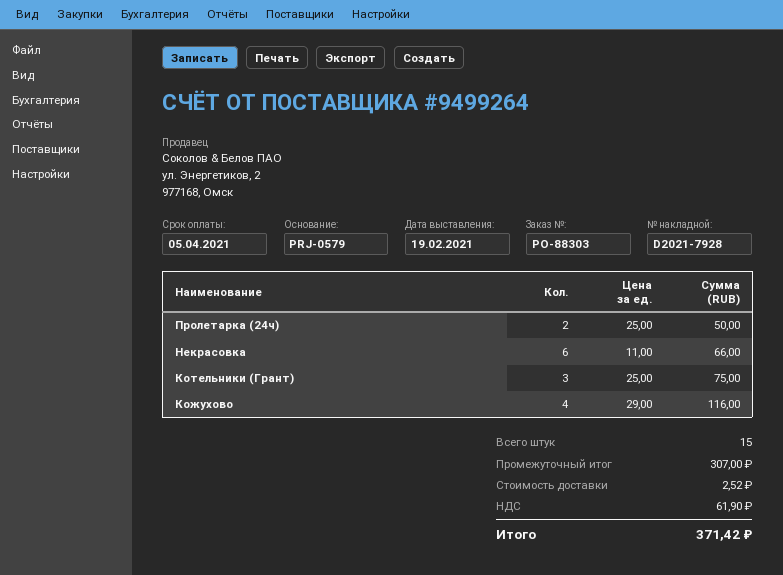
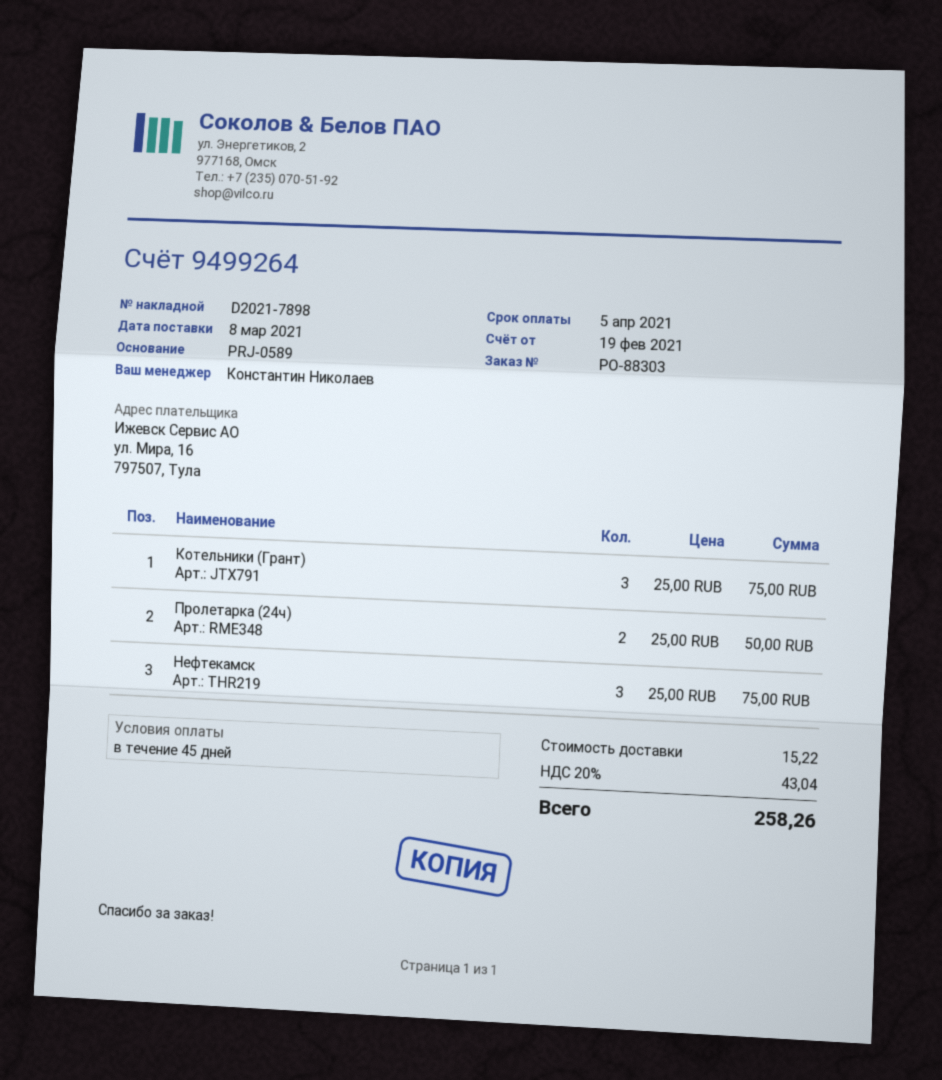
delivery note number: D2021-7928 -> D2021-7898
reference: PRJ-0579 -> PRJ-0589
Некрасовка: 6 x 11.00 = 66.00 -> none
Кожухово: 4 x 29.00 = 116.00 -> none
Нефтекамск: none -> 3 x 25.00 = 75.00
shipping: 2.52 -> 15.22
tax: 61.90 -> 43.04
total: 371.42 -> 258.26

